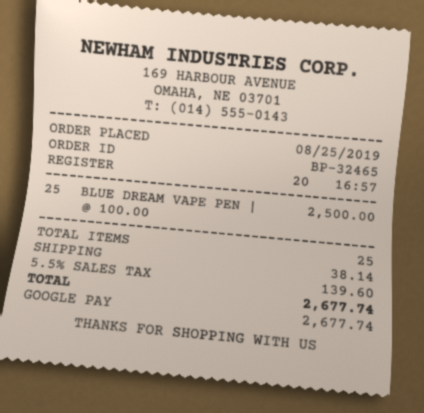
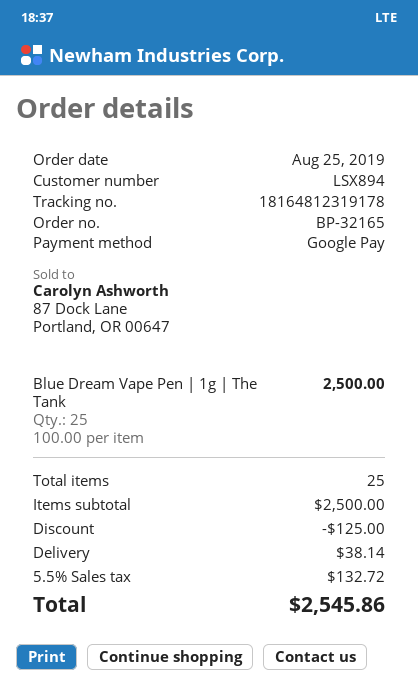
order number: BP-32465 -> BP-32165
discount: none -> 125.00
tax: 5.5% = 139.60 -> 5.5% = 132.72
total: 2677.74 -> 2545.86

